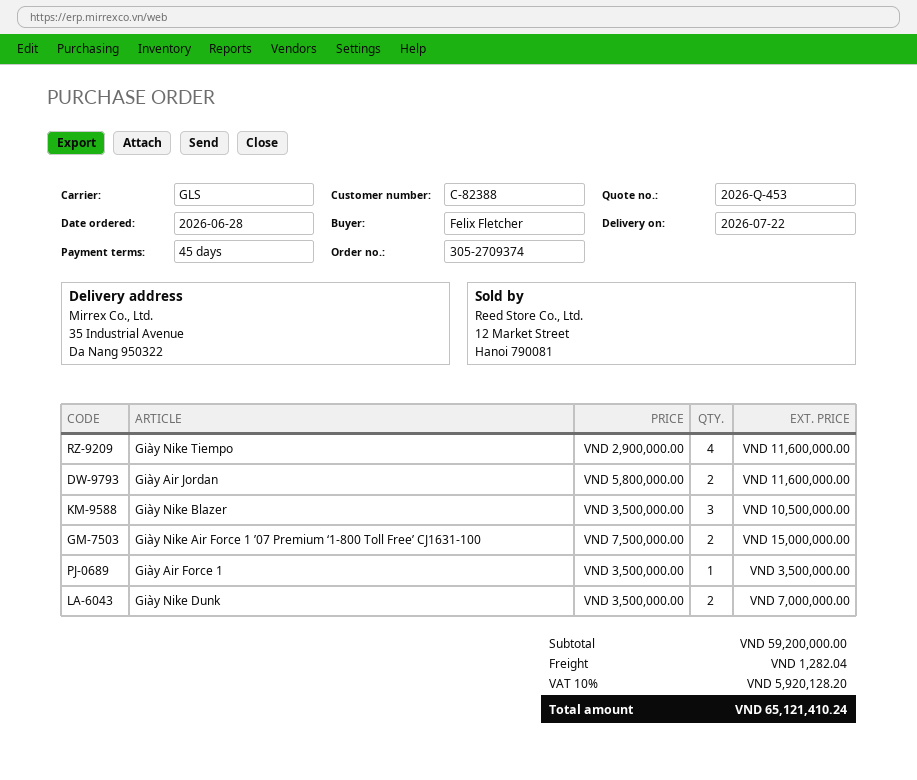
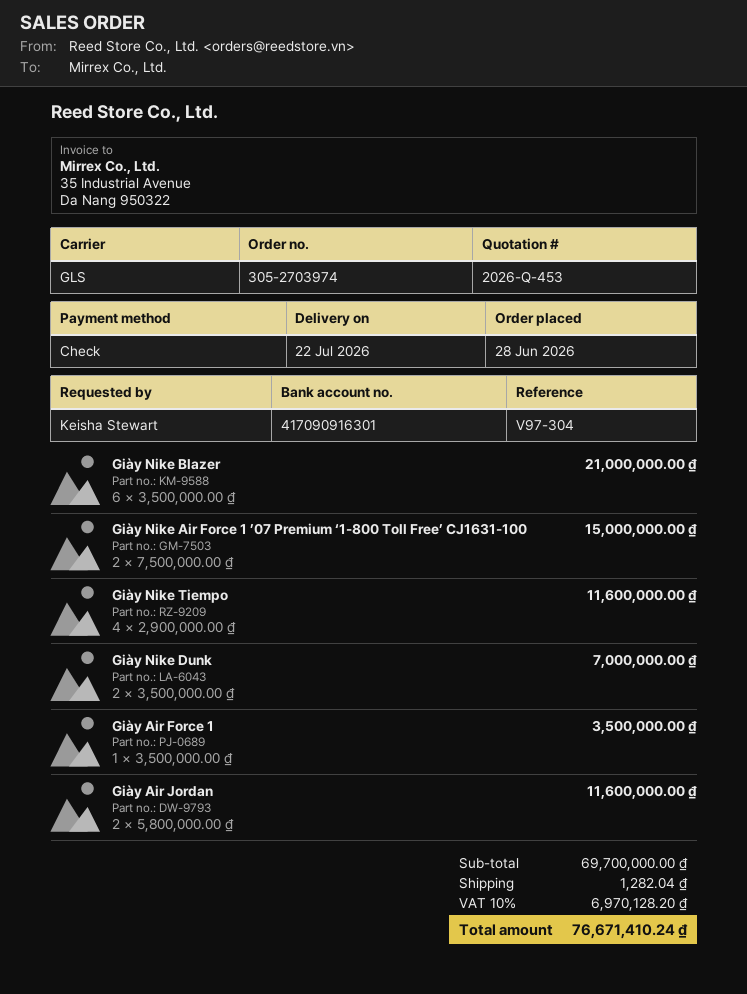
order number: 305-2709374 -> 305-2703974
ordered by: Felix Fletcher -> Keisha Stewart
Giày Nike Blazer: 3 x 3500000.00 = 10500000.00 -> 6 x 3500000.00 = 21000000.00
subtotal: 59200000.00 -> 69700000.00
tax: 10% = 5920128.20 -> 10% = 6970128.20
total: 65121410.24 -> 76671410.24

